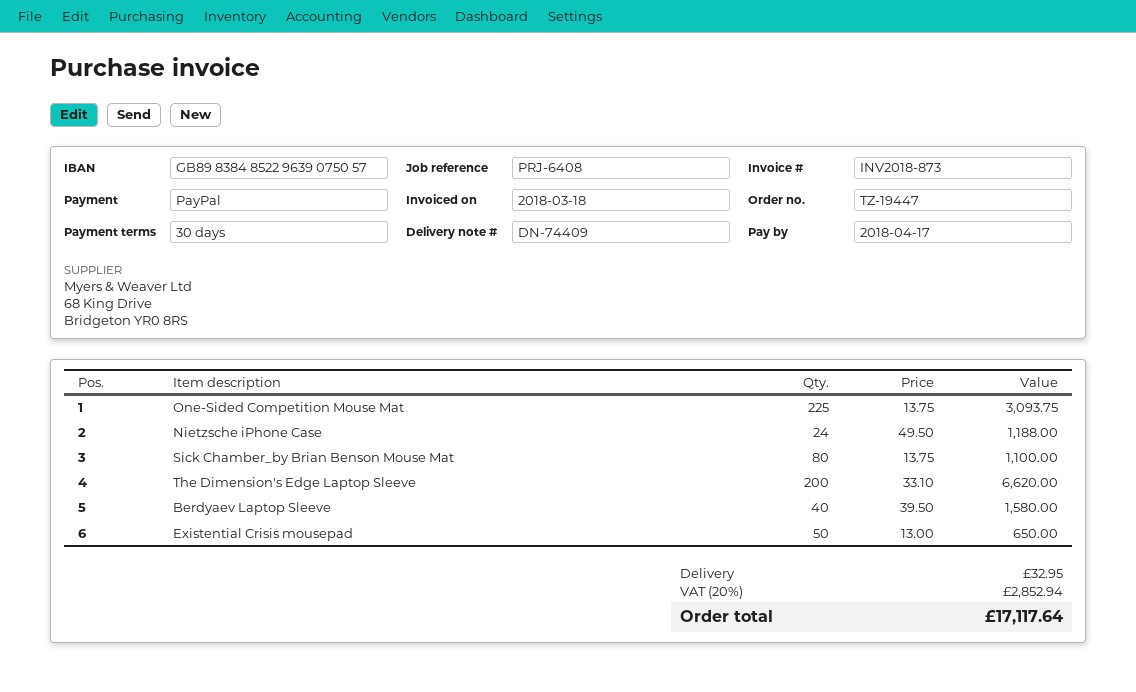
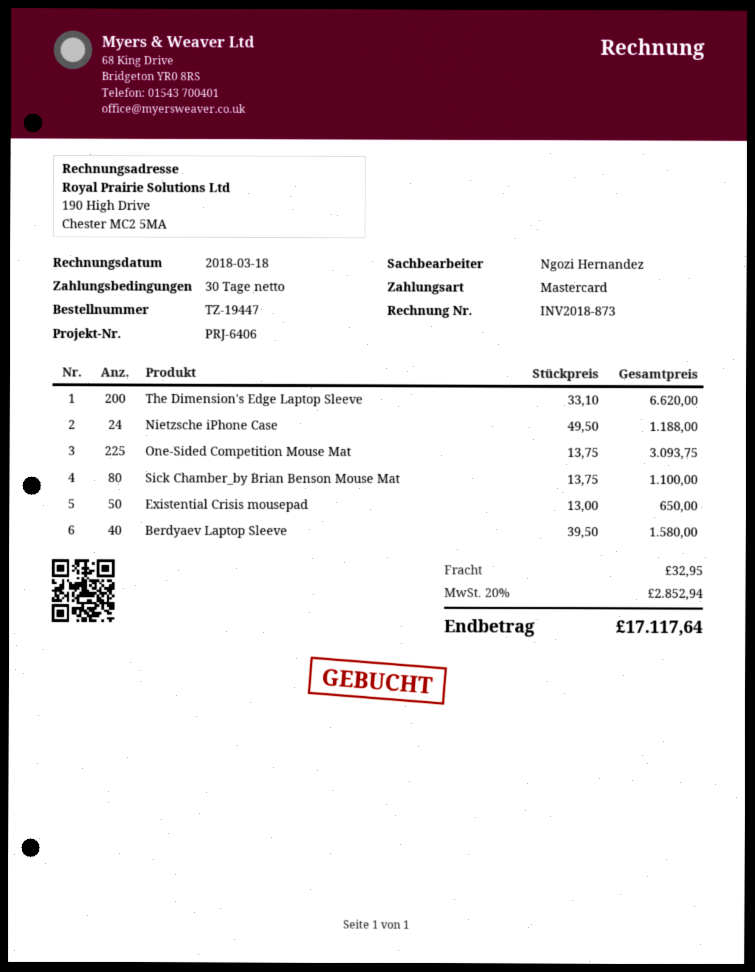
reference: PRJ-6408 -> PRJ-6406
payment method: PayPal -> Mastercard

